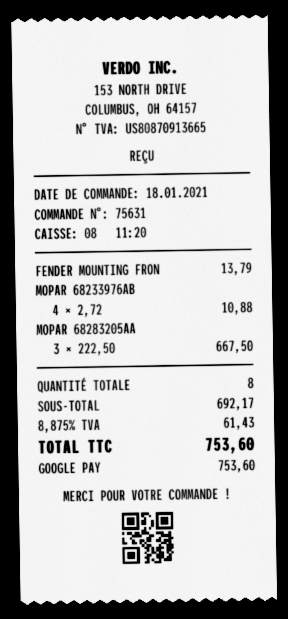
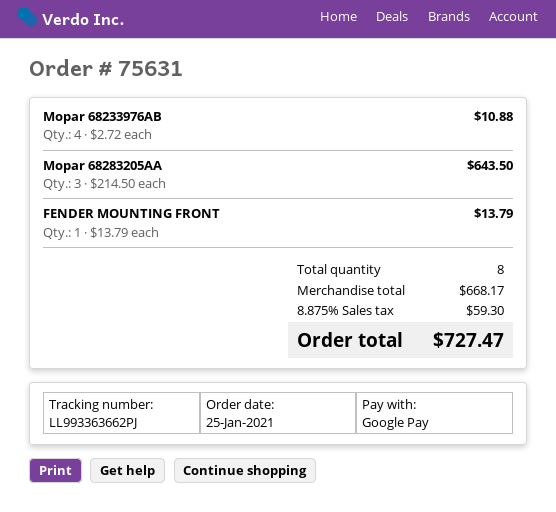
order date: 2021-01-18 -> 2021-01-25
MOPAR 68283205AA: 3 x 222.50 = 667.50 -> 3 x 214.50 = 643.50
subtotal: 692.17 -> 668.17
tax: 8.875% = 61.43 -> 8.875% = 59.30
total: 753.60 -> 727.47

